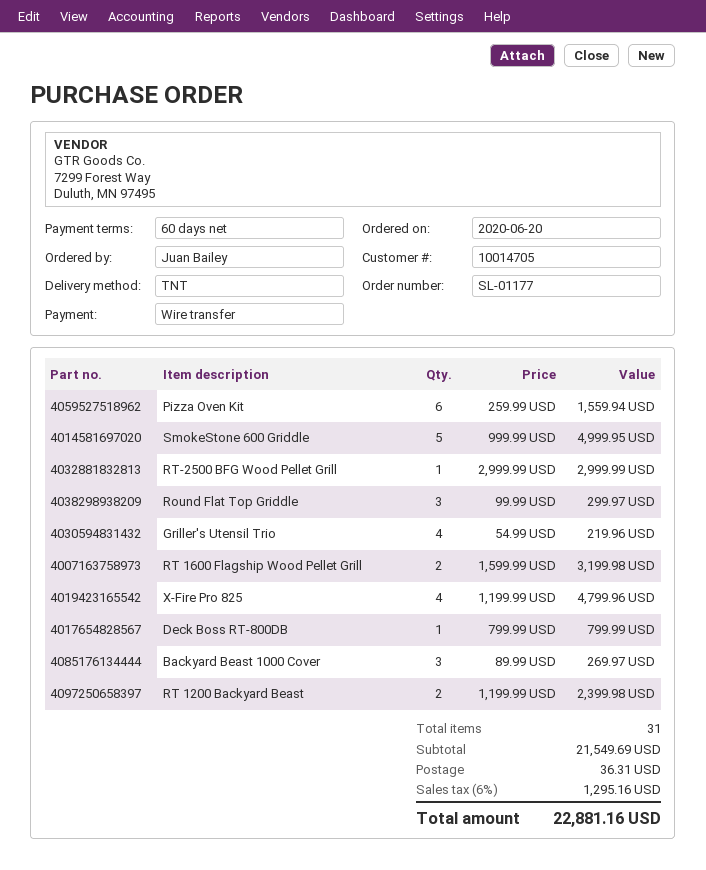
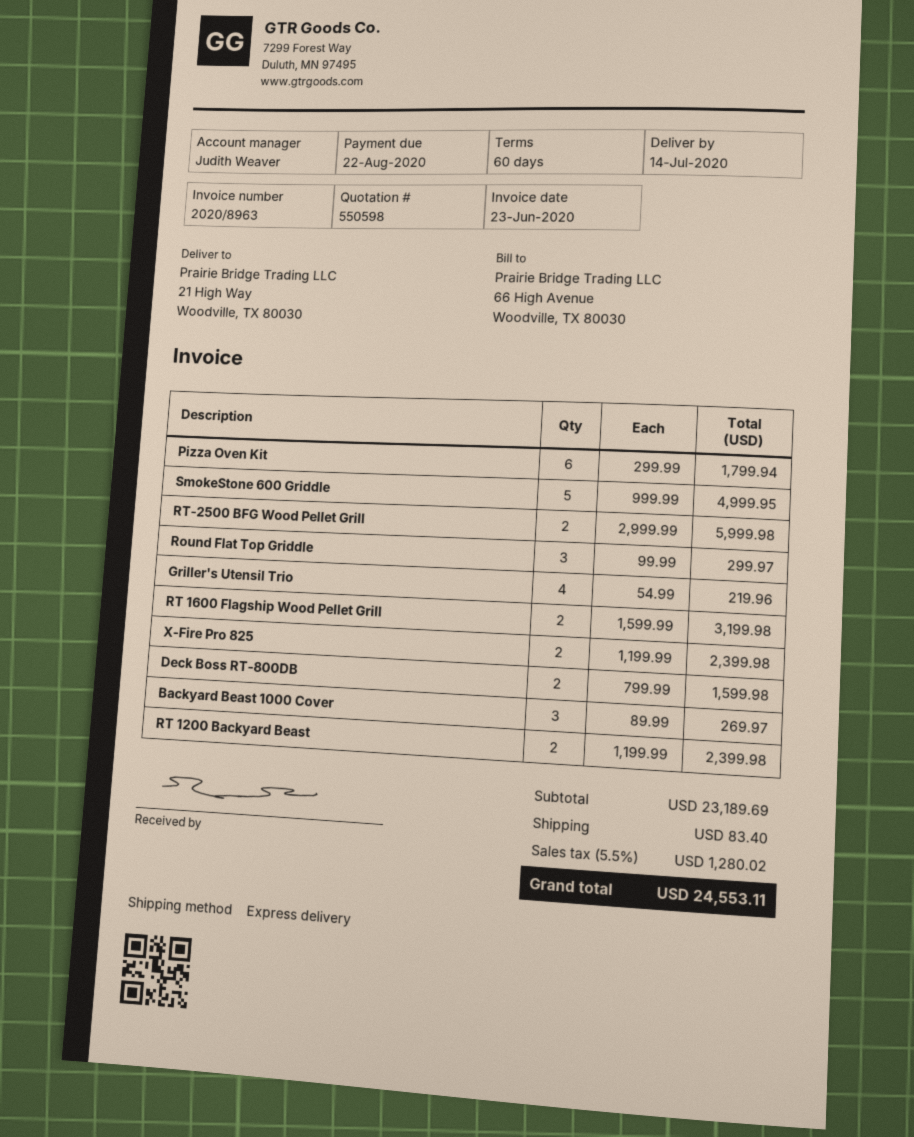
shipping method: TNT -> express
Pizza Oven Kit: 6 x 259.99 = 1559.94 -> 6 x 299.99 = 1799.94
RT-2500 BFG Wood Pellet Grill: 1 x 2999.99 = 2999.99 -> 2 x 2999.99 = 5999.98
X-Fire Pro 825: 4 x 1199.99 = 4799.96 -> 2 x 1199.99 = 2399.98
Deck Boss RT-800DB: 1 x 799.99 = 799.99 -> 2 x 799.99 = 1599.98
subtotal: 21549.69 -> 23189.69
shipping: 36.31 -> 83.40
tax: 6% = 1295.16 -> 5.5% = 1280.02
total: 22881.16 -> 24553.11

